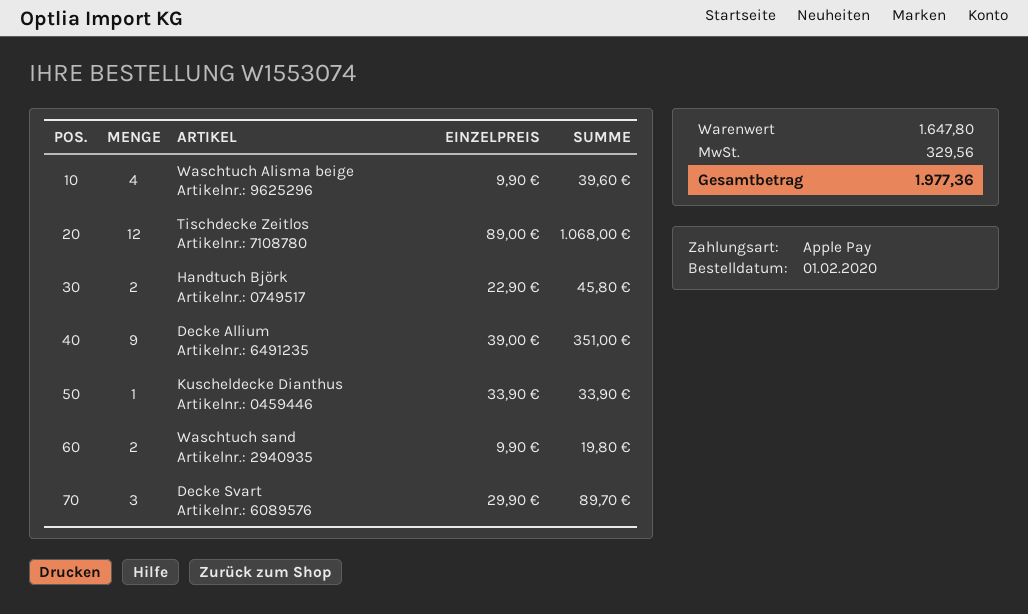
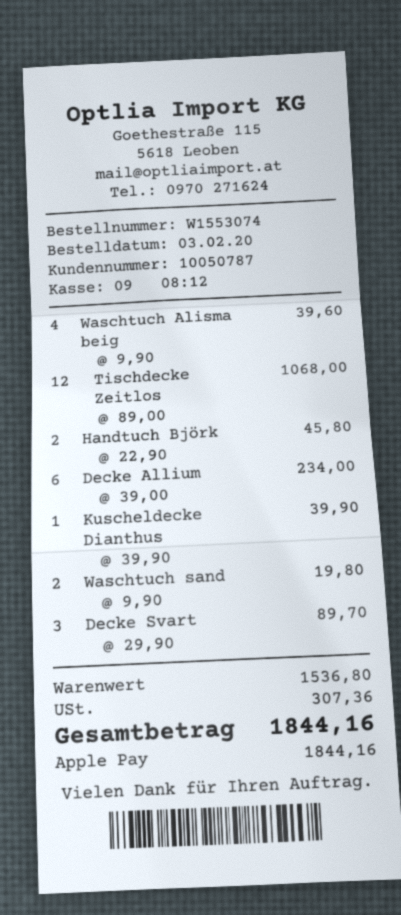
order date: 2020-02-01 -> 2020-02-03
Decke Allium: 9 x 39.00 = 351.00 -> 6 x 39.00 = 234.00
Kuscheldecke Dianthus: 1 x 33.90 = 33.90 -> 1 x 39.90 = 39.90
subtotal: 1647.80 -> 1536.80
tax: 329.56 -> 307.36
total: 1977.36 -> 1844.16

